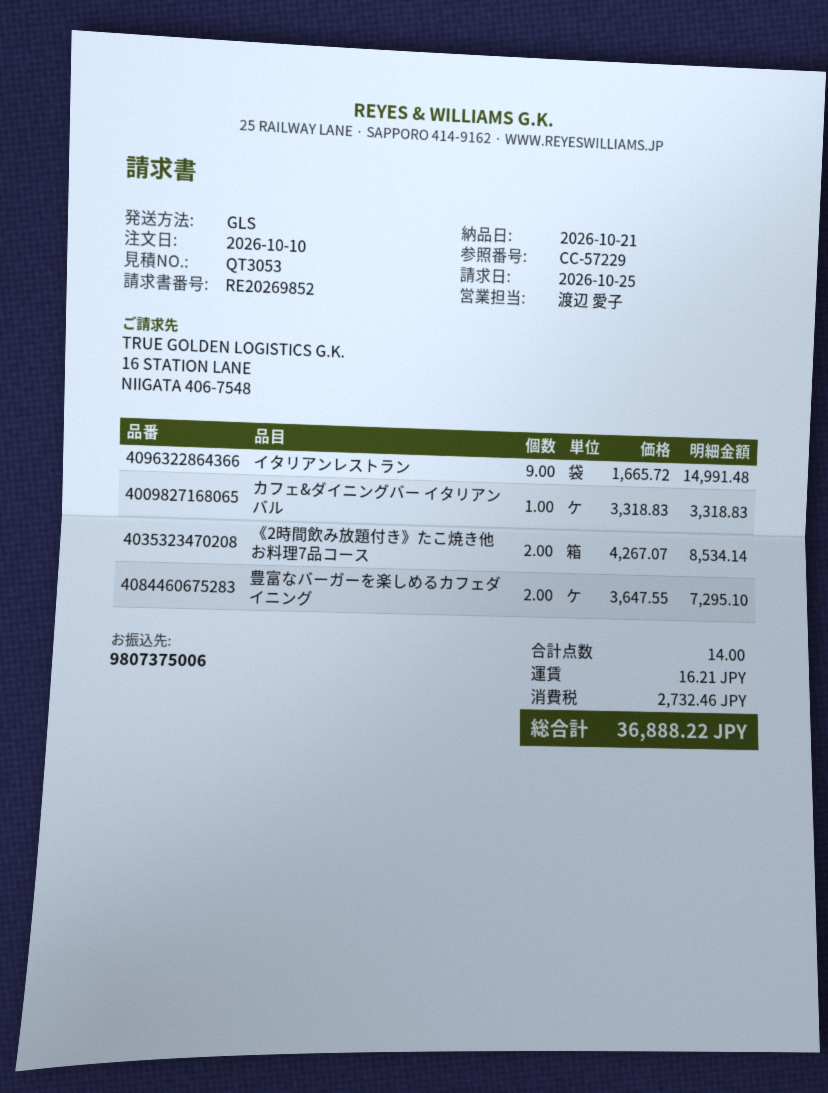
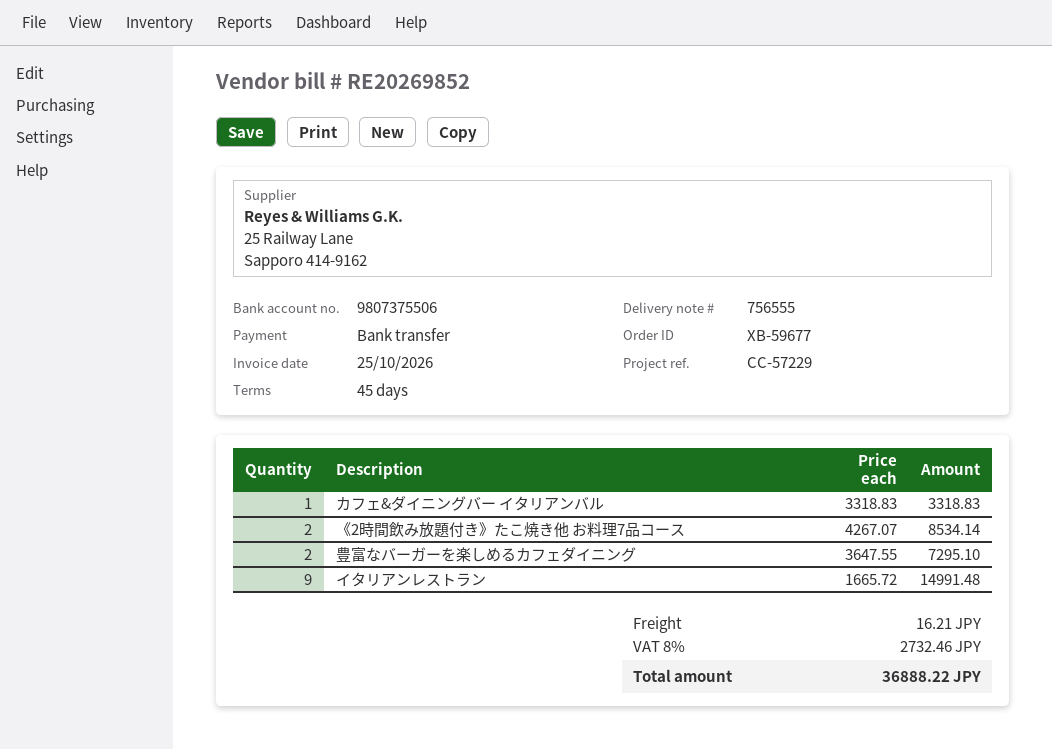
bank account: 9807375006 -> 9807375506

